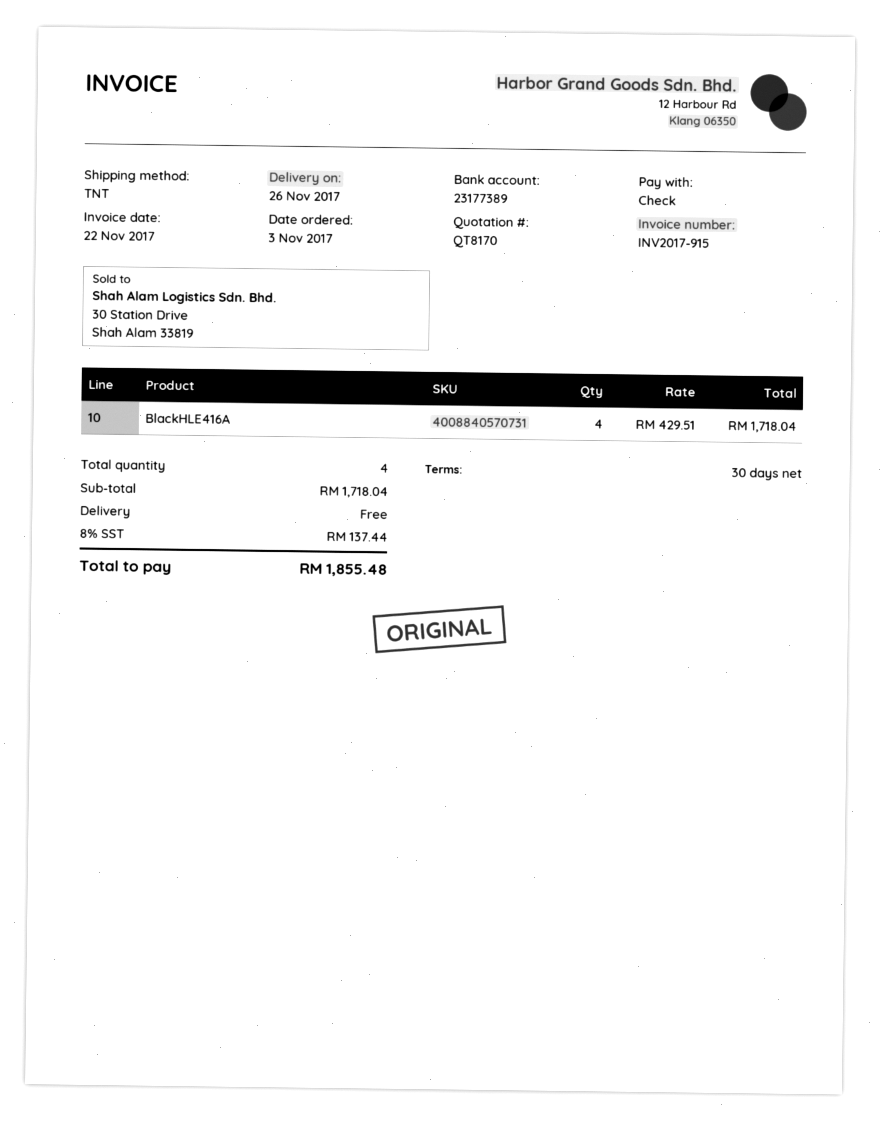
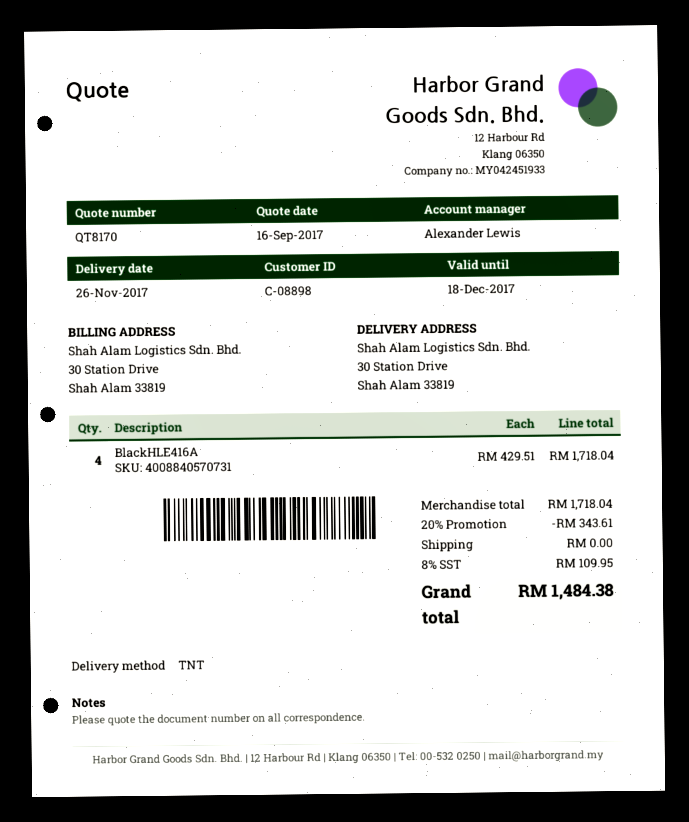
discount: none -> 20% = 343.61
tax: 8% = 137.44 -> 8% = 109.95
total: 1855.48 -> 1484.38

